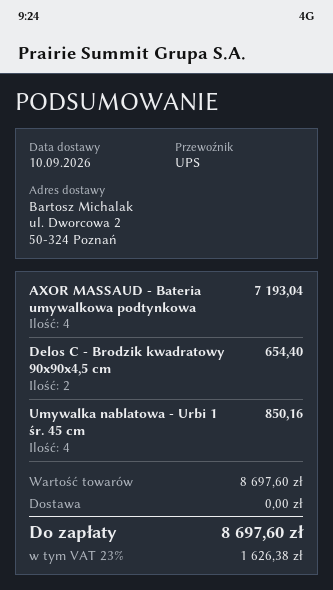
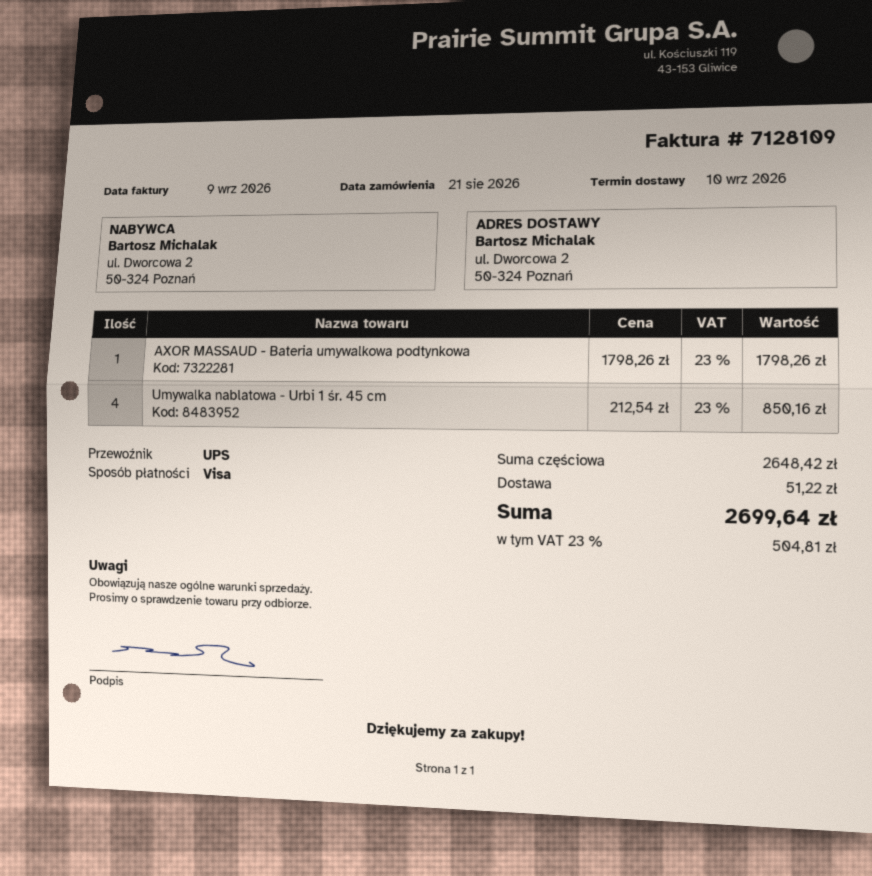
AXOR MASSAUD - Bateria umywalkowa podtynkowa: 4 for 7193.04 -> 1 for 1798.26
Delos C - Brodzik kwadratowy 90x90x4,5 cm: 2 for 654.40 -> none
subtotal: 8697.60 -> 2648.42
shipping: 0.00 -> 51.22
tax: 23% = 1626.38 -> 23% = 504.81
total: 8697.60 -> 2699.64

